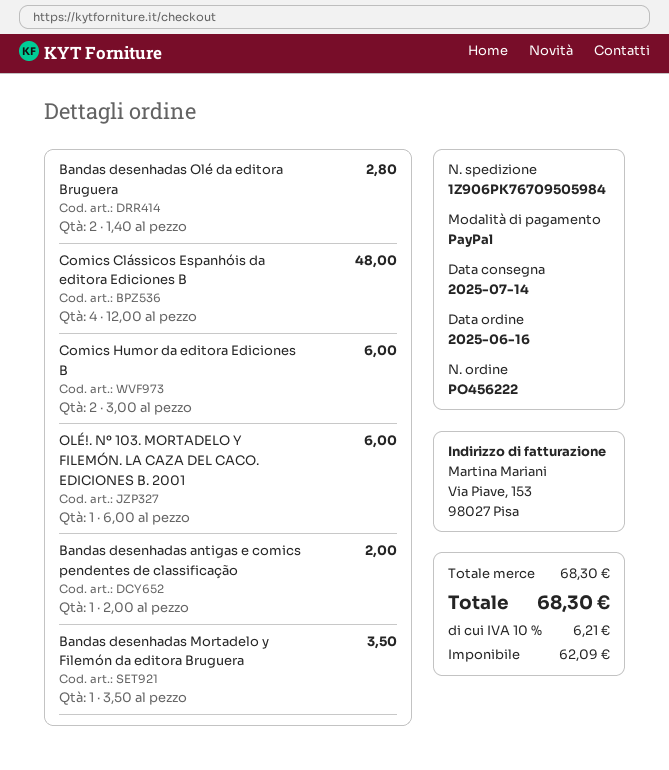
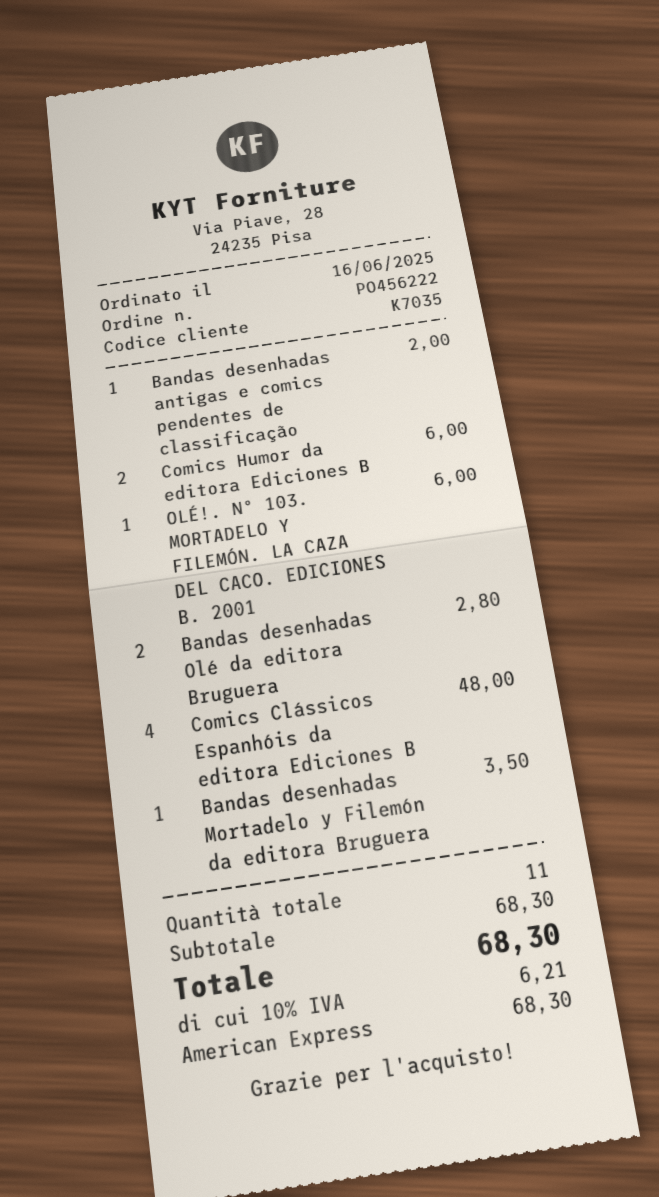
payment method: PayPal -> American Express

